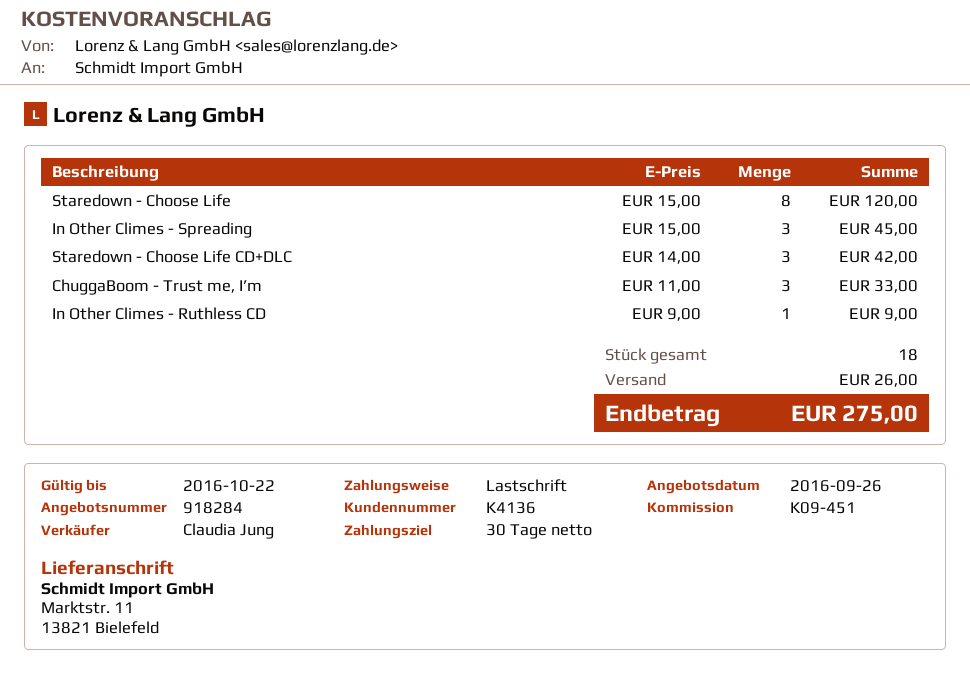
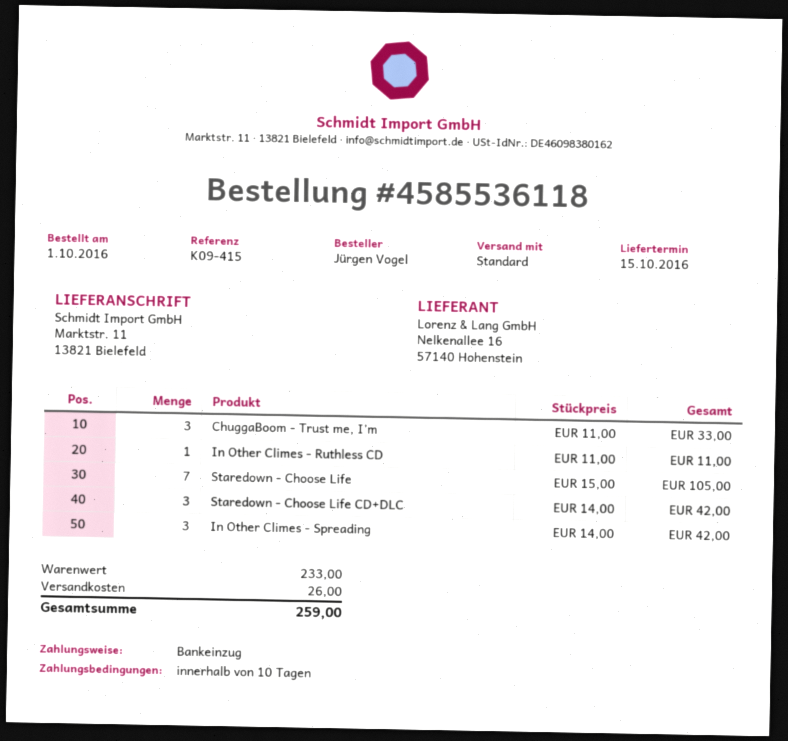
payment terms: 30 days -> 10 days
reference: K09-451 -> K09-415
Staredown - Choose Life: 8 x 15.00 = 120.00 -> 7 x 15.00 = 105.00
In Other Climes - Spreading: 3 x 15.00 = 45.00 -> 3 x 14.00 = 42.00
In Other Climes - Ruthless CD: 1 x 9.00 = 9.00 -> 1 x 11.00 = 11.00
total: 275.00 -> 259.00

